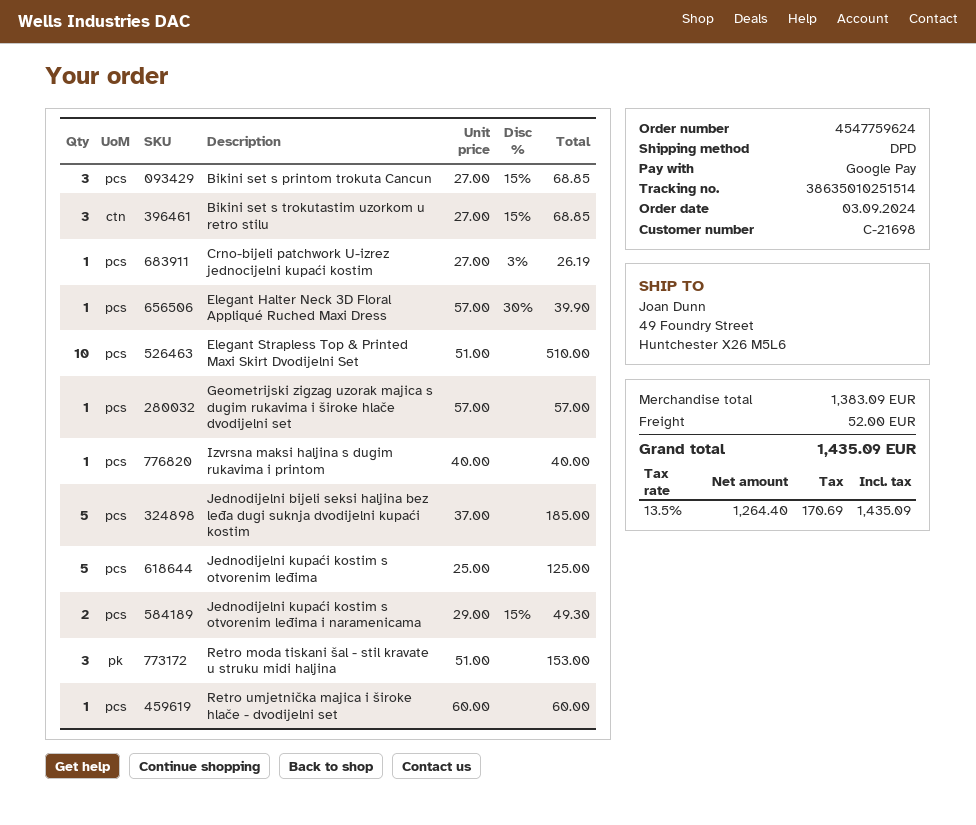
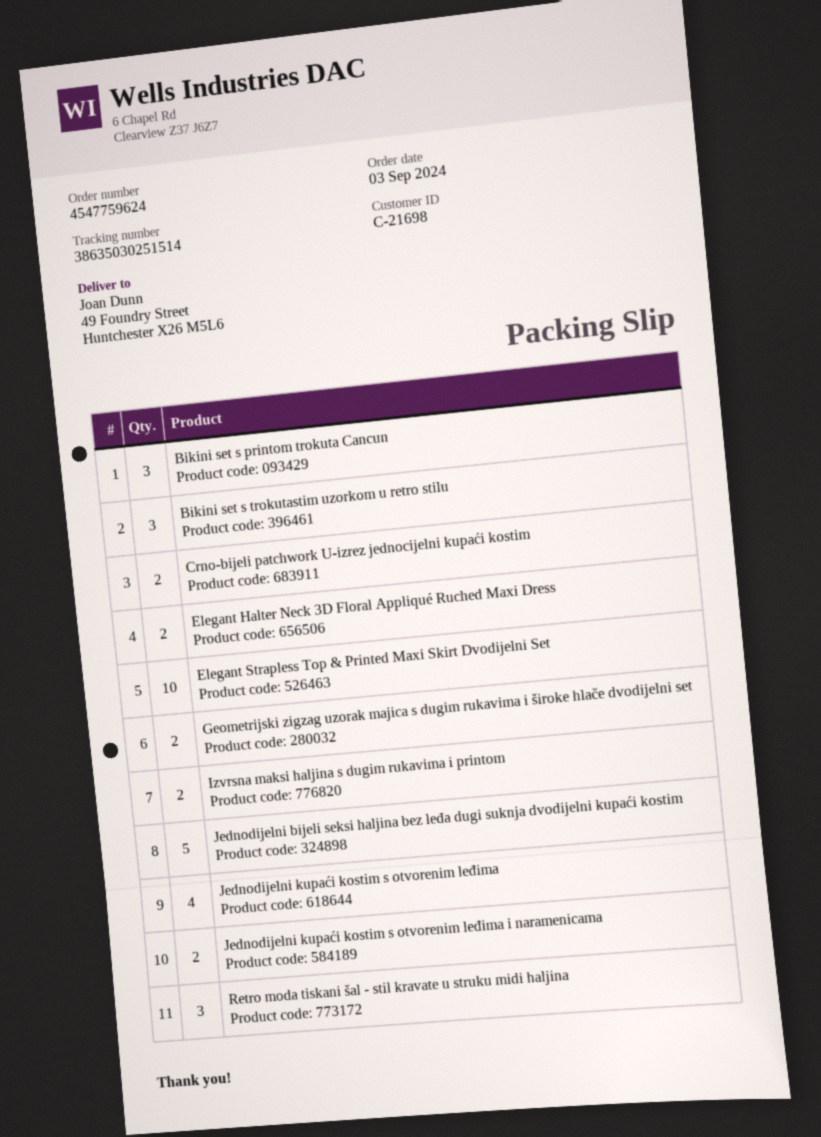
tracking number: 38635010251514 -> 38635030251514
Crno-bijeli patchwork U-izrez jednocijelni kupaći kostim: 1 -> 2
Elegant Halter Neck 3D Floral Appliqué Ruched Maxi Dress: 1 -> 2
Geometrijski zigzag uzorak majica s dugim rukavima i široke hlače dvodijelni set: 1 -> 2
Izvrsna maksi haljina s dugim rukavima i printom: 1 -> 2
Jednodijelni kupaći kostim s otvorenim leđima: 5 -> 4
Retro umjetnička majica i široke hlače - dvodijelni set: 1 -> none

